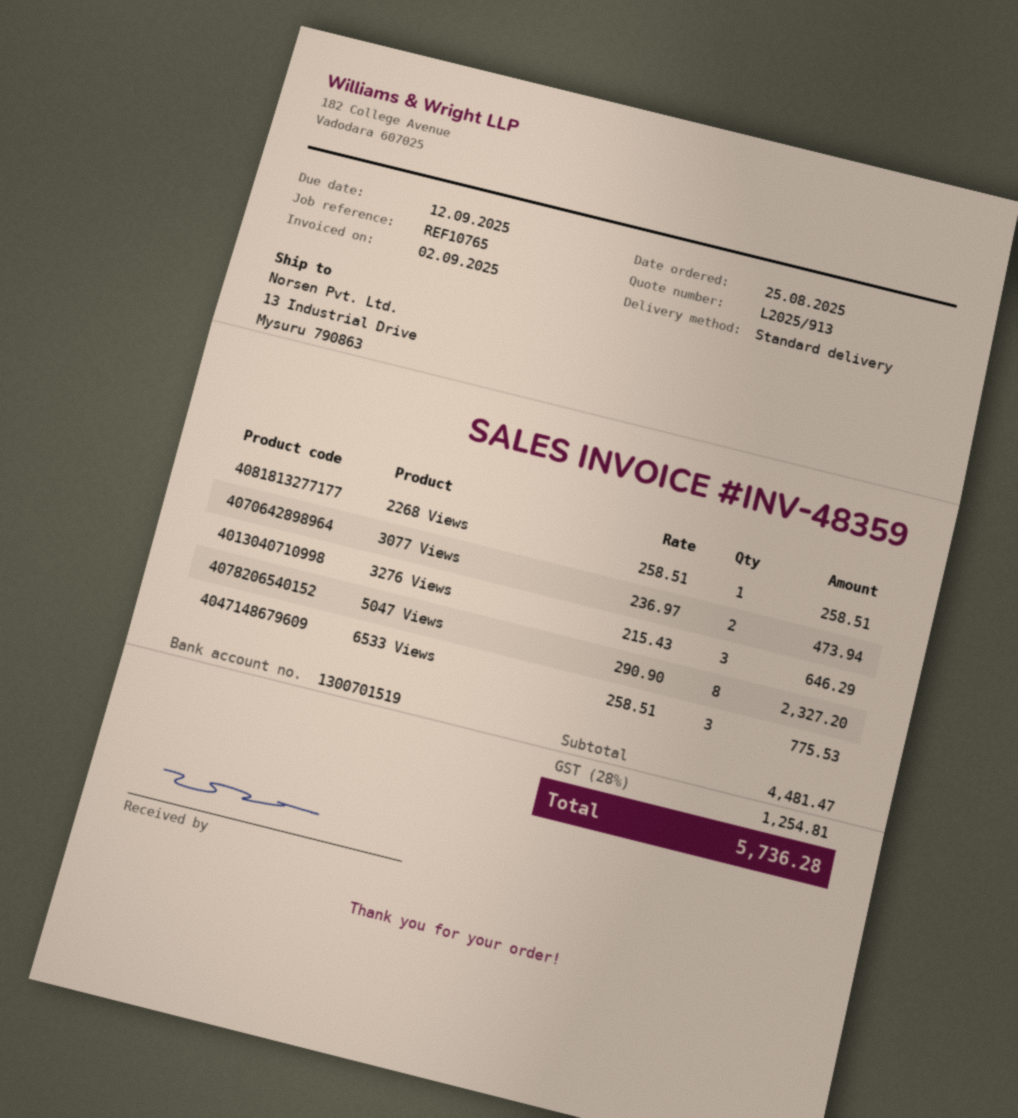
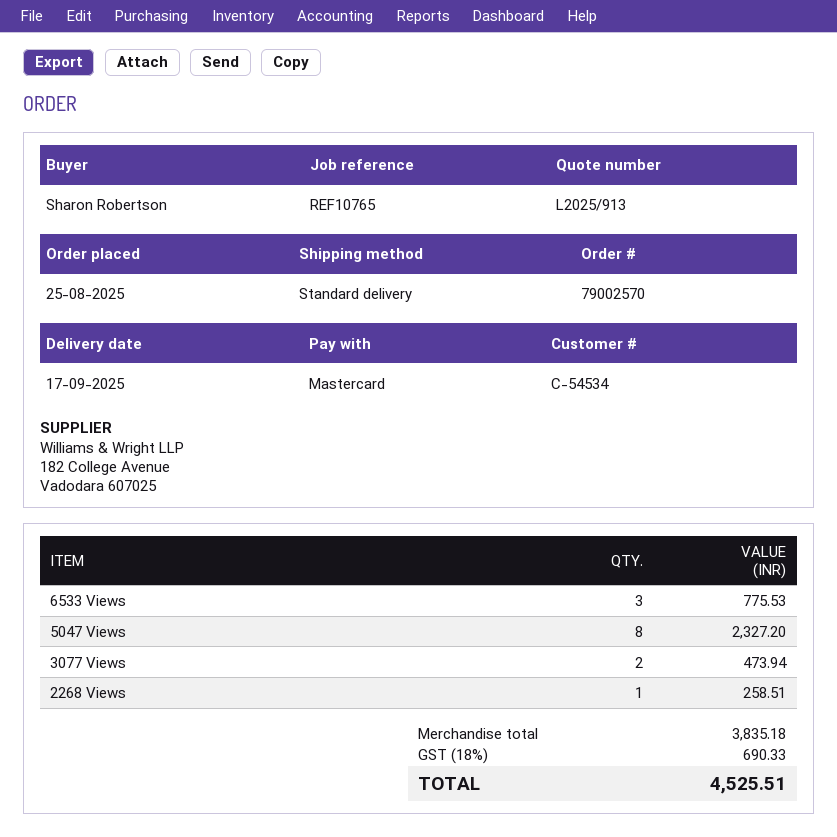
3276 Views: 3 for 646.29 -> none
subtotal: 4481.47 -> 3835.18
tax: 28% = 1254.81 -> 18% = 690.33
total: 5736.28 -> 4525.51

